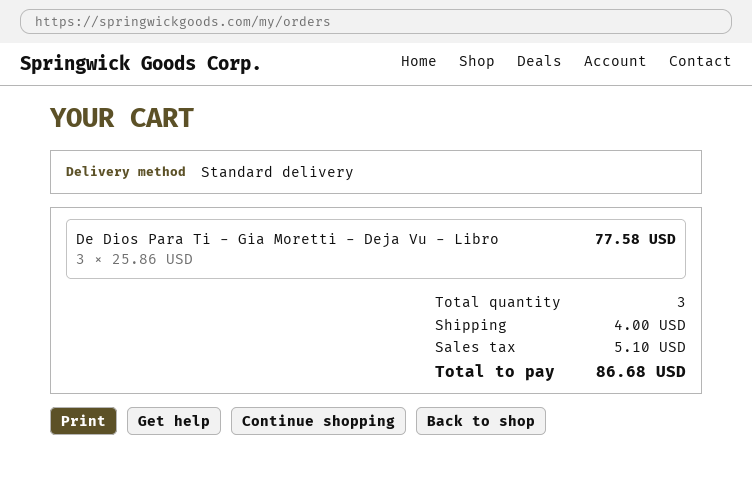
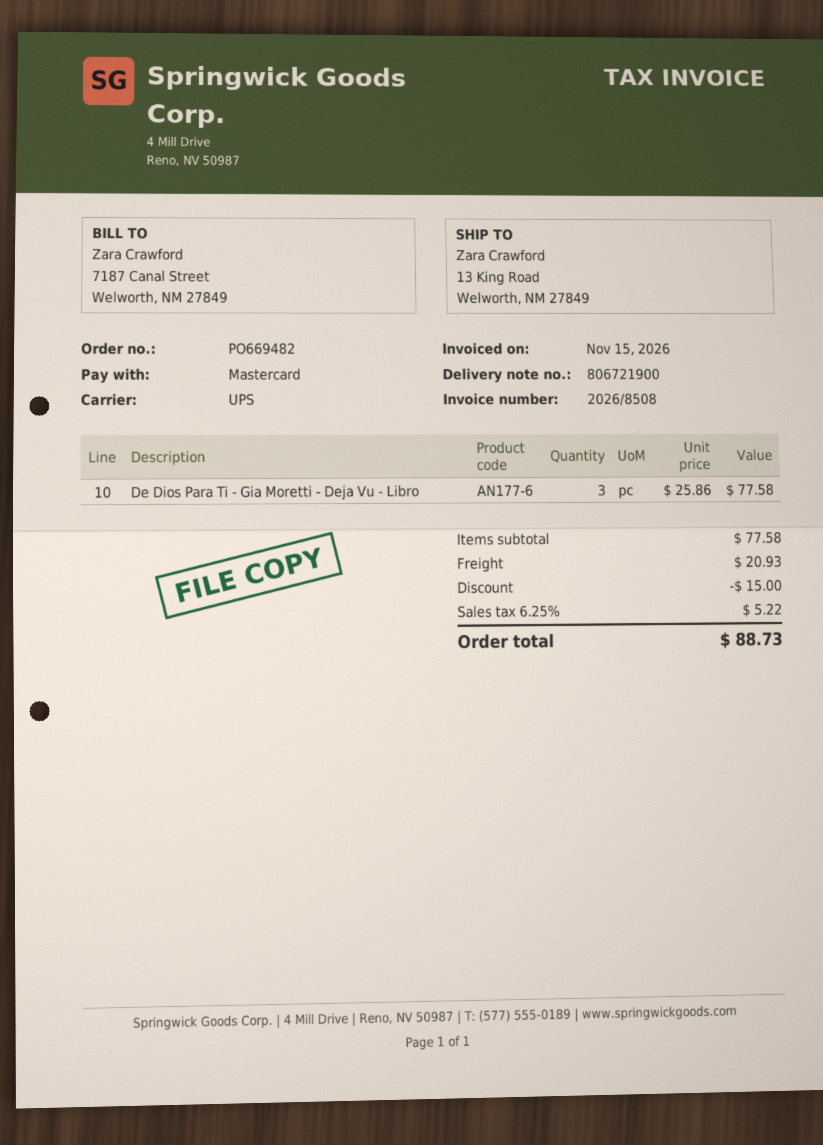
shipping method: standard -> UPS
discount: none -> 15.00
shipping: 4.00 -> 20.93
tax: 5.10 -> 5.22
total: 86.68 -> 88.73

